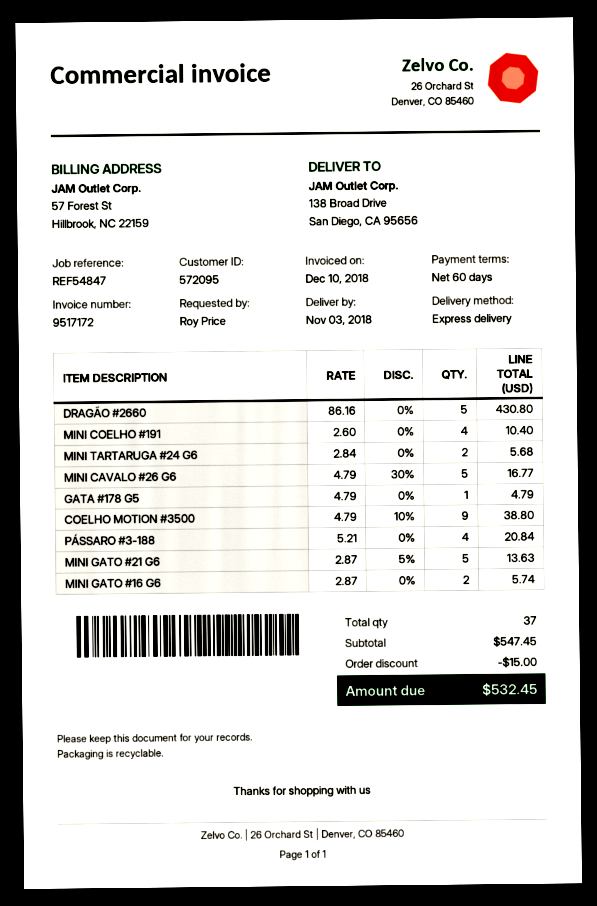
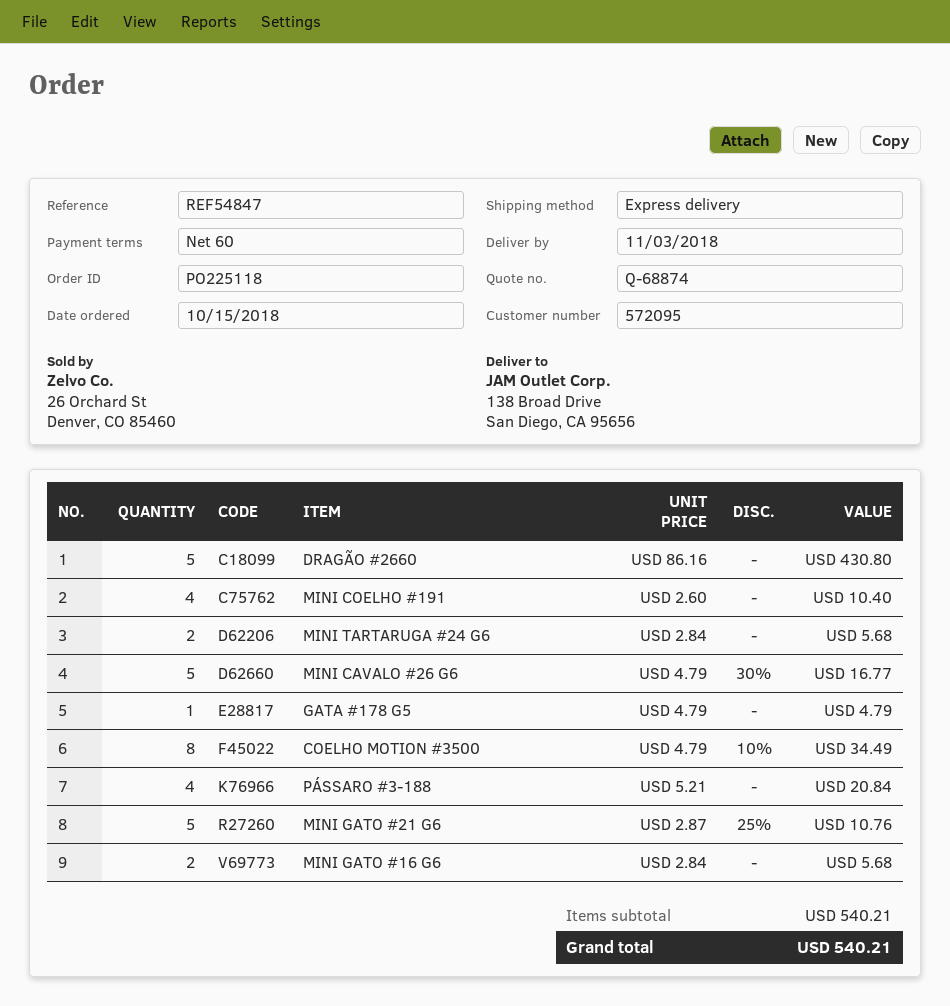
COELHO MOTION #3500: 9 x 4.79 - 10% = 38.80 -> 8 x 4.79 - 10% = 34.49
MINI GATO #21 G6: 5 x 2.87 - 5% = 13.63 -> 5 x 2.87 - 25% = 10.76
MINI GATO #16 G6: 2 x 2.87 = 5.74 -> 2 x 2.84 = 5.68
subtotal: 547.45 -> 540.21
discount: 15.00 -> none
total: 532.45 -> 540.21

